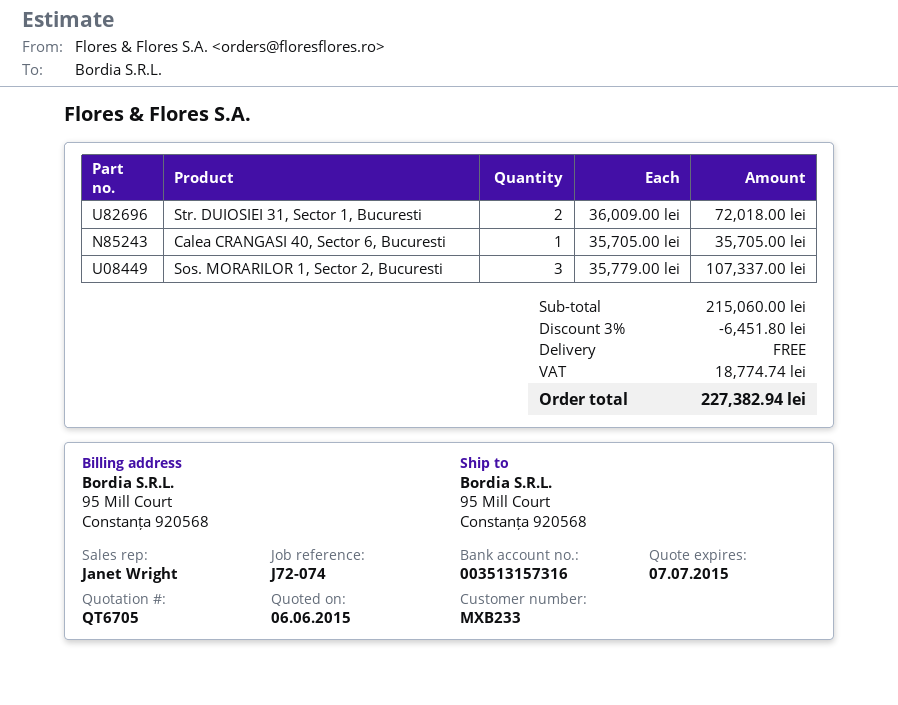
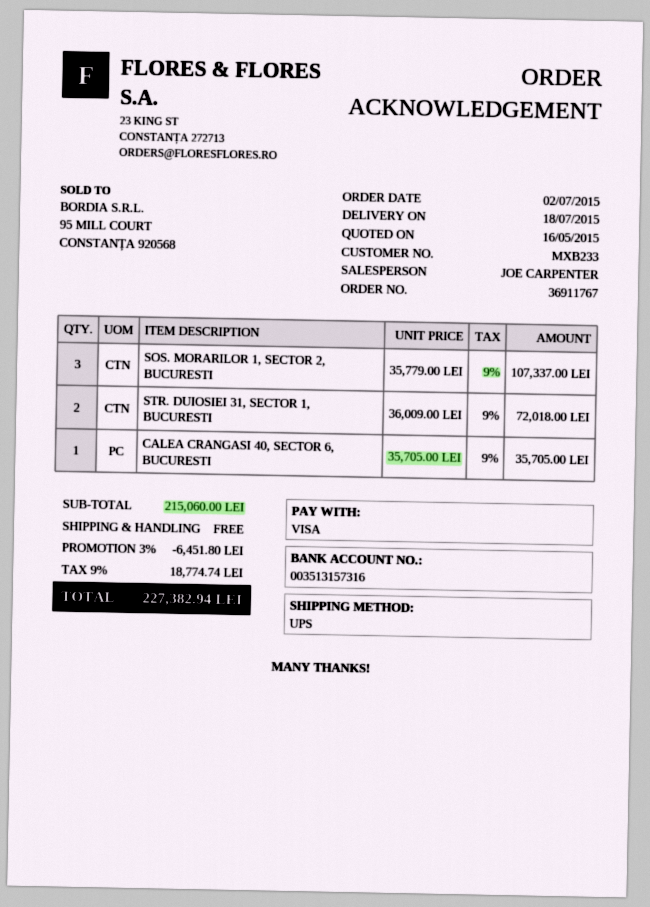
quote date: 2015-06-06 -> 2015-05-16
sales rep: Janet Wright -> JOE CARPENTER

